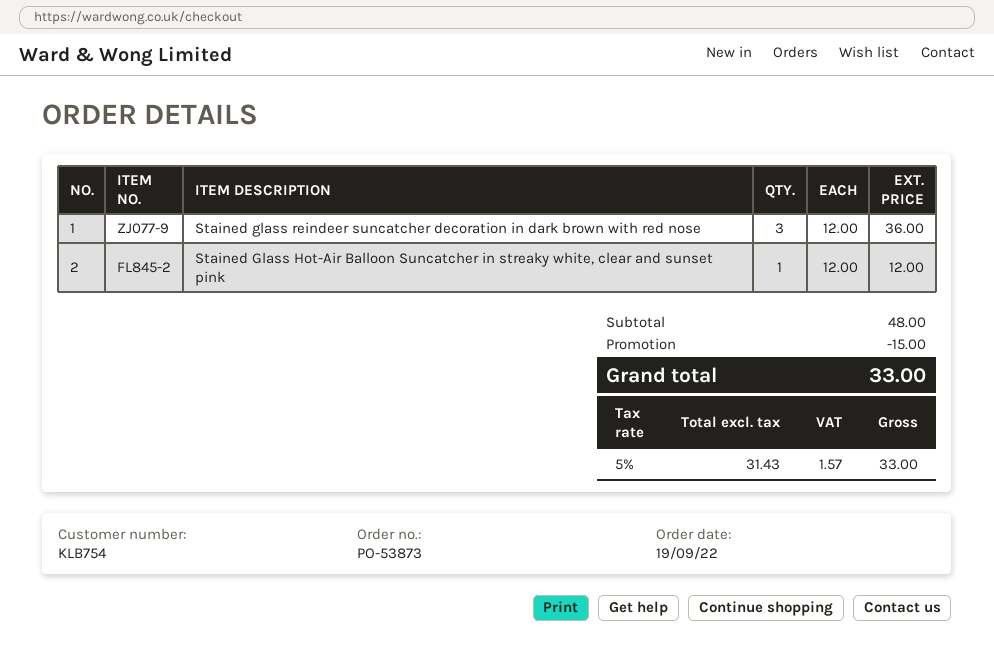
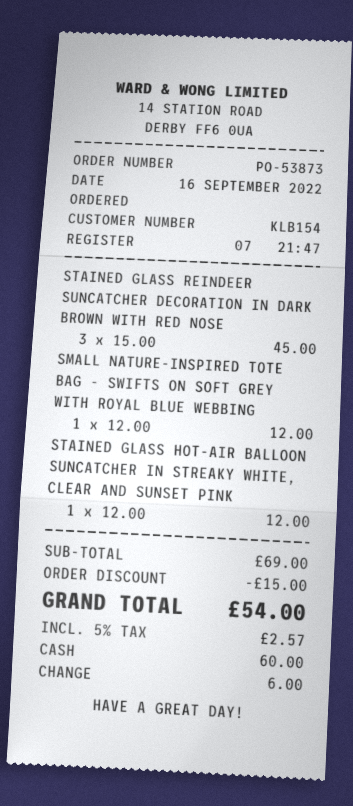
order date: 2022-09-19 -> 2022-09-16
customer number: KLB754 -> KLB154
Stained glass reindeer suncatcher decoration in dark brown with red nose: 3 x 12.00 = 36.00 -> 3 x 15.00 = 45.00
SMALL NATURE-INSPIRED TOTE BAG - SWIFTS ON SOFT GREY WITH ROYAL BLUE WEBBING: none -> 1 x 12.00 = 12.00
subtotal: 48.00 -> 69.00
tax: 5% = 1.57 -> 5% = 2.57
total: 33.00 -> 54.00

